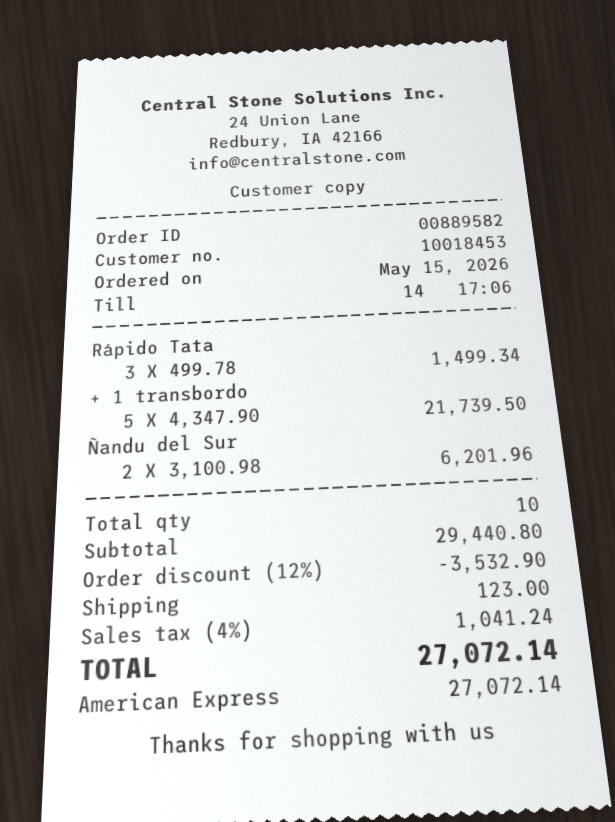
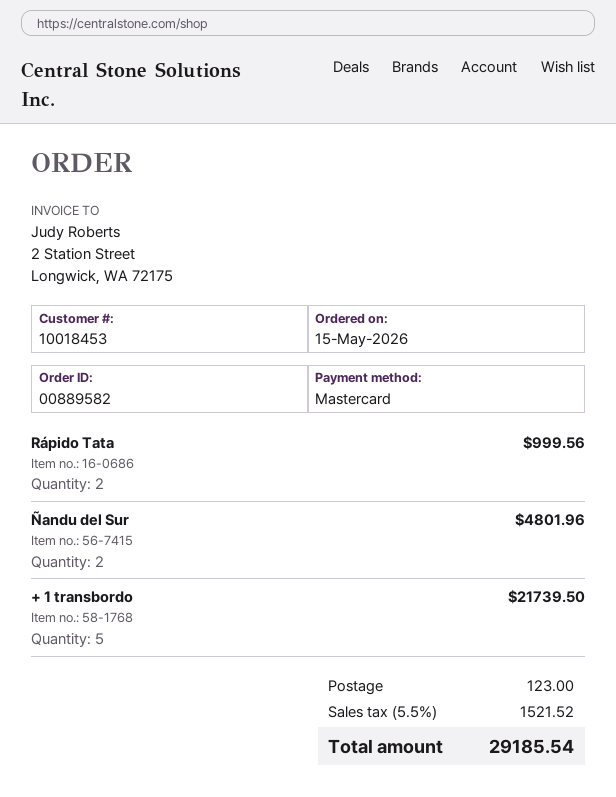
payment method: American Express -> Mastercard
Rápido Tata: 3 for 1499.34 -> 2 for 999.56
Ñandu del Sur: 2 for 6201.96 -> 2 for 4801.96
discount: 12% = 3532.90 -> none
tax: 4% = 1041.24 -> 5.5% = 1521.52
total: 27072.14 -> 29185.54

